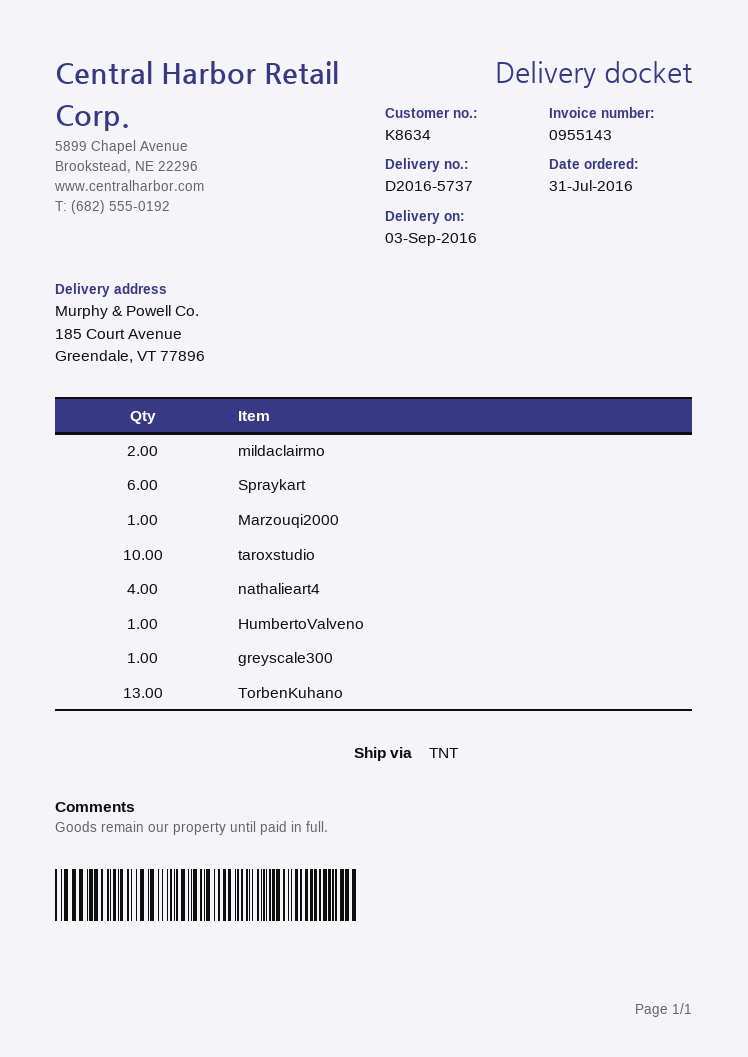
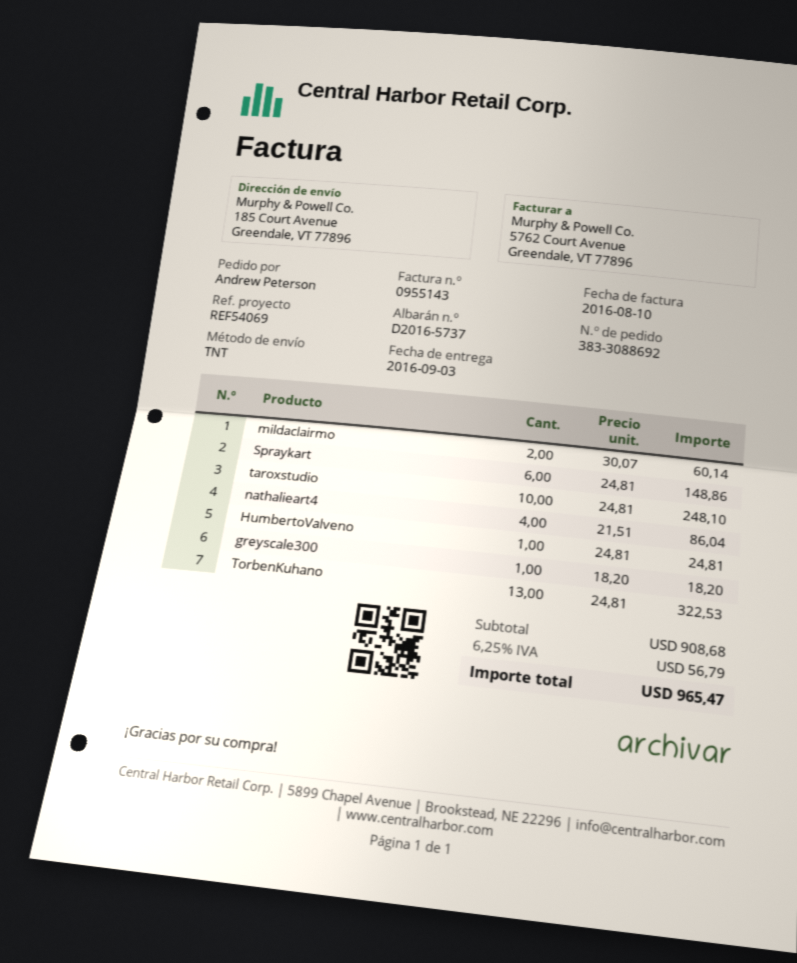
Marzouqi2000: 1 -> none

